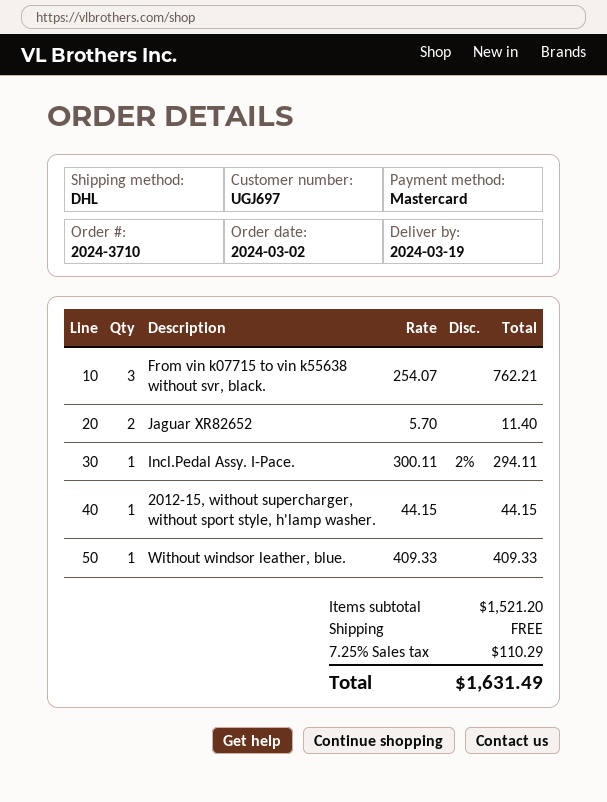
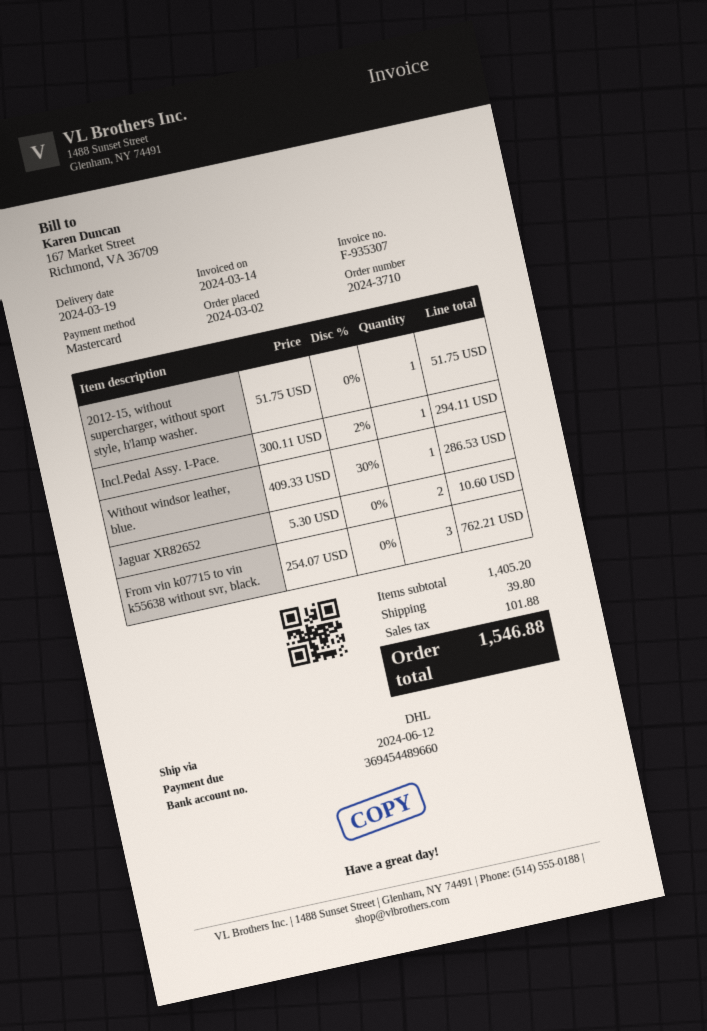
Jaguar XR82652: 2 x 5.70 = 11.40 -> 2 x 5.30 = 10.60
2012-15, without supercharger, without sport style, h'lamp washer.: 1 x 44.15 = 44.15 -> 1 x 51.75 = 51.75
Without windsor leather, blue.: 1 x 409.33 = 409.33 -> 1 x 409.33 - 30% = 286.53
subtotal: 1521.20 -> 1405.20
shipping: 0.00 -> 39.80
tax: 110.29 -> 101.88
total: 1631.49 -> 1546.88

